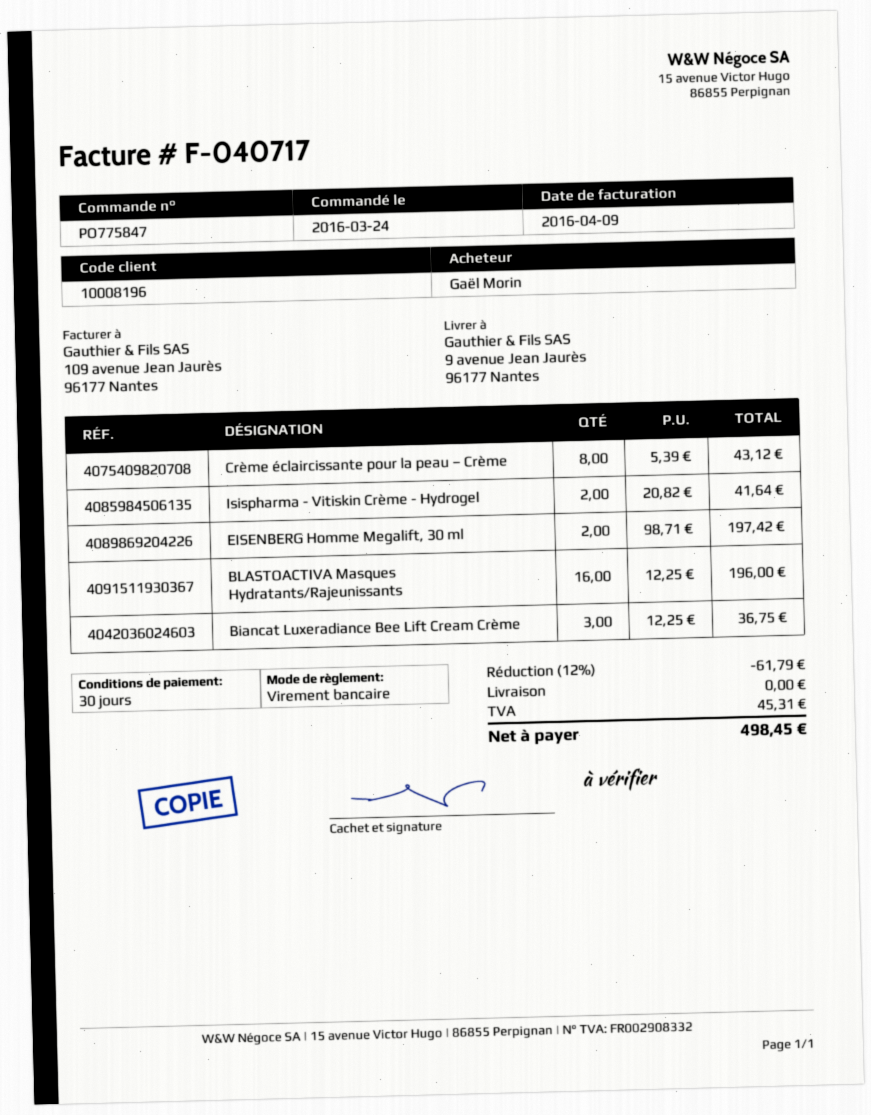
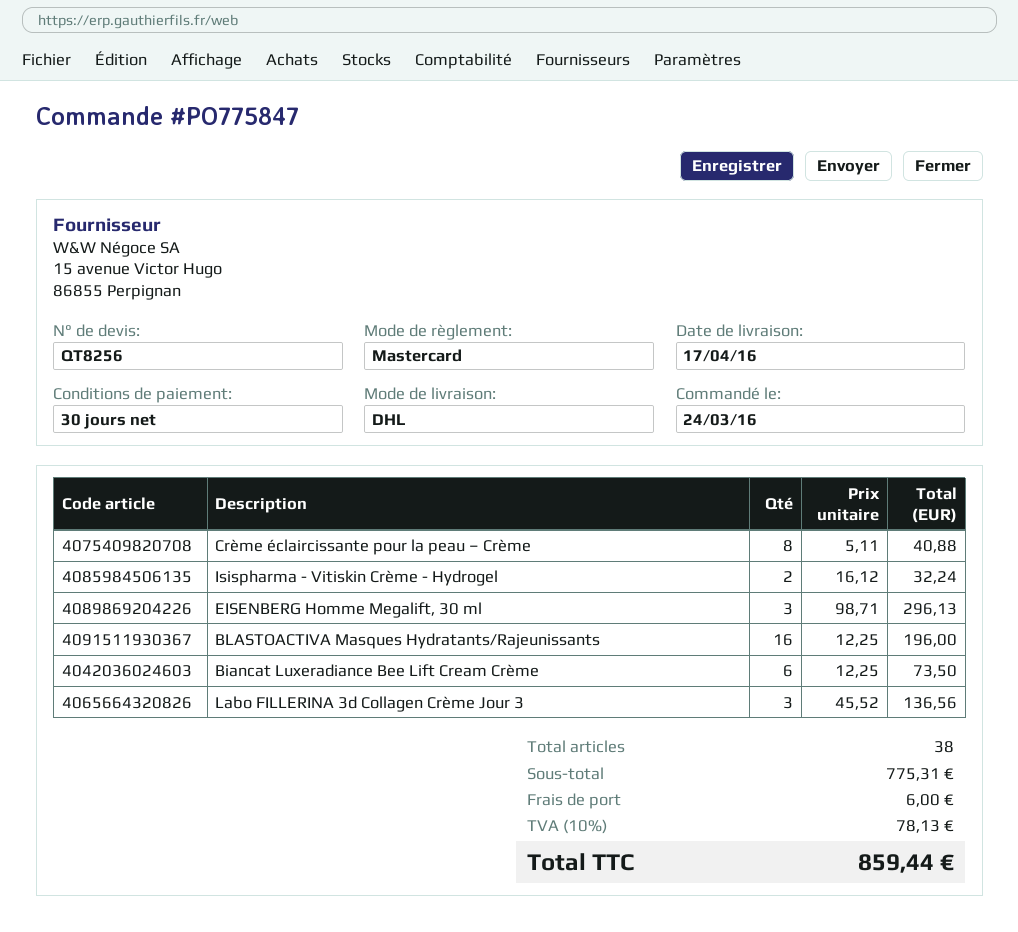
payment method: bank transfer -> Mastercard
Crème éclaircissante pour la peau – Crème: 8 x 5.39 = 43.12 -> 8 x 5.11 = 40.88
Isispharma - Vitiskin Crème - Hydrogel: 2 x 20.82 = 41.64 -> 2 x 16.12 = 32.24
EISENBERG Homme Megalift, 30 ml: 2 x 98.71 = 197.42 -> 3 x 98.71 = 296.13
Biancat Luxeradiance Bee Lift Cream Crème: 3 x 12.25 = 36.75 -> 6 x 12.25 = 73.50
Labo FILLERINA 3d Collagen Crème Jour 3: none -> 3 x 45.52 = 136.56
discount: 12% = 61.79 -> none
shipping: 0.00 -> 6.00
tax: 45.31 -> 78.13
total: 498.45 -> 859.44

